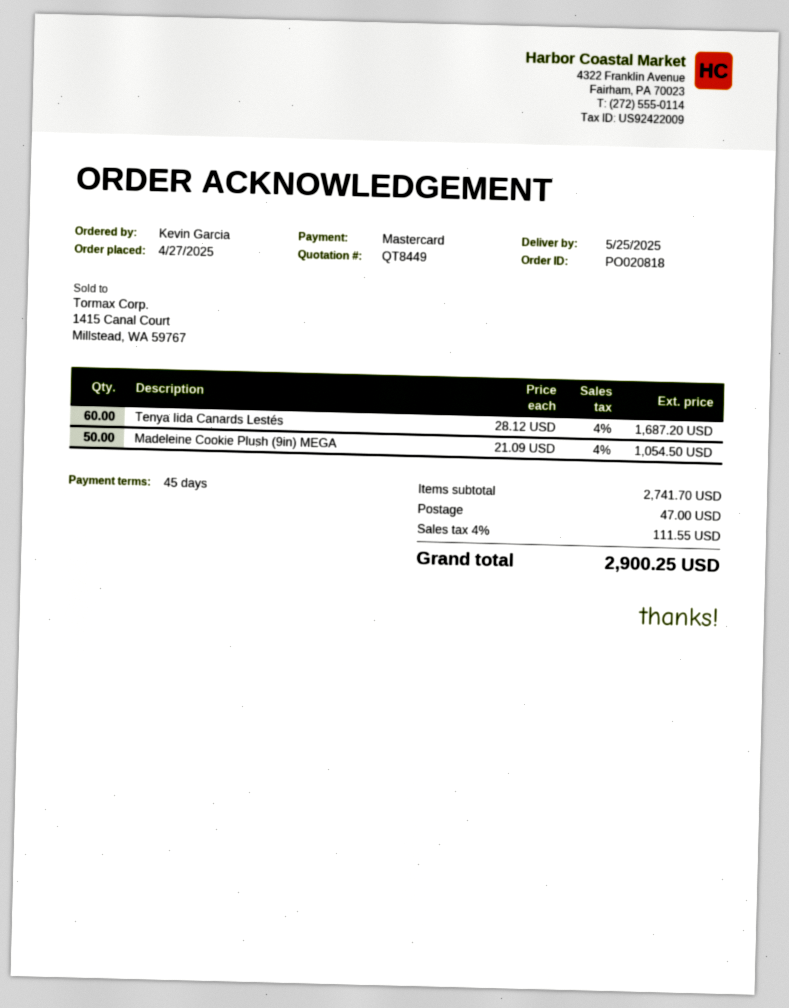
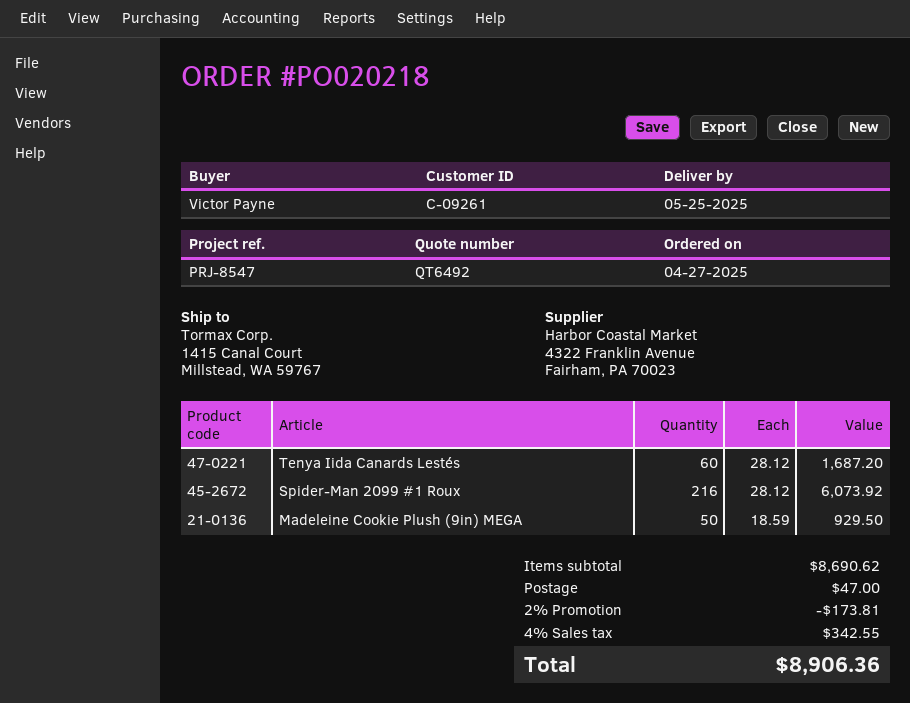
quote number: QT8449 -> QT6492
order number: PO020818 -> PO020218
ordered by: Kevin Garcia -> Victor Payne
Madeleine Cookie Plush (9in) MEGA: 50 x 21.09 = 1054.50 -> 50 x 18.59 = 929.50
Spider-Man 2099 #1 Roux: none -> 216 x 28.12 = 6073.92
subtotal: 2741.70 -> 8690.62
discount: none -> 2% = 173.81
tax: 4% = 111.55 -> 4% = 342.55
total: 2900.25 -> 8906.36

